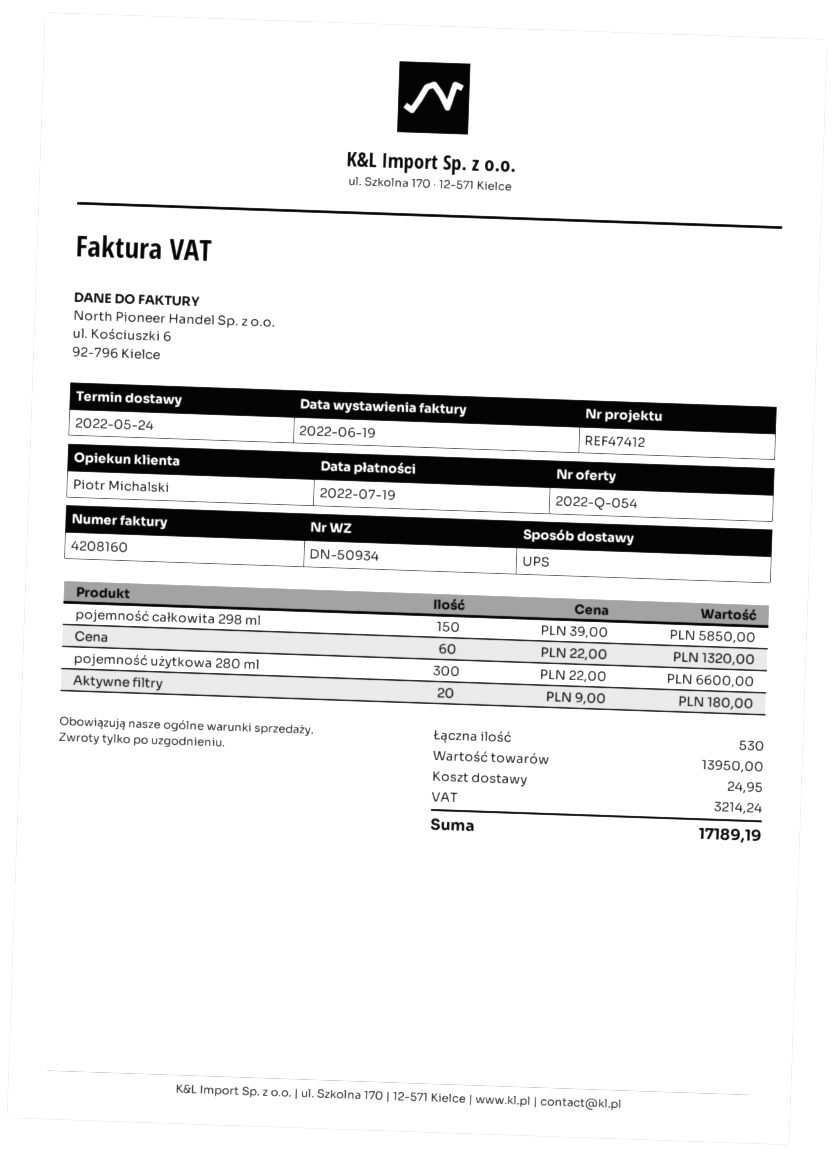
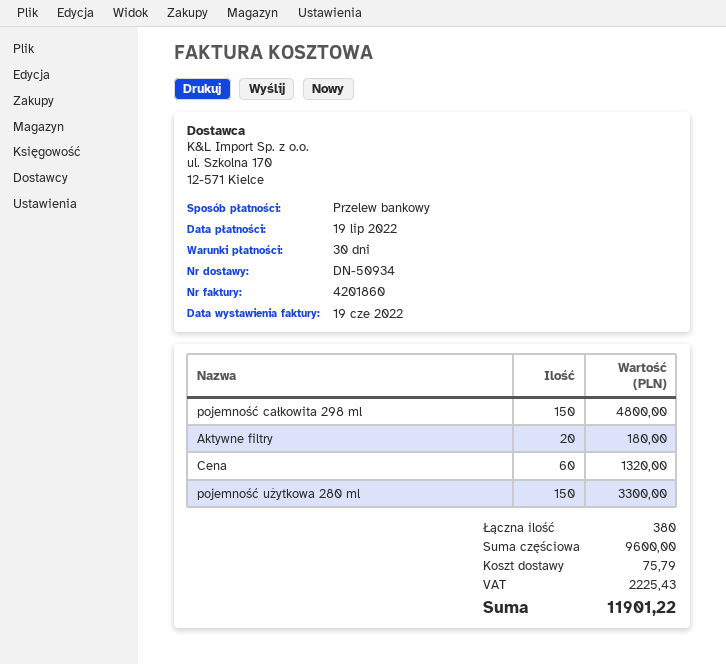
invoice number: 4208160 -> 4201860
pojemność całkowita 298 ml: 150 for 5850.00 -> 150 for 4800.00
pojemność użytkowa 280 ml: 300 for 6600.00 -> 150 for 3300.00
total quantity: 530 -> 380
subtotal: 13950.00 -> 9600.00
shipping: 24.95 -> 75.79
tax: 3214.24 -> 2225.43
total: 17189.19 -> 11901.22

